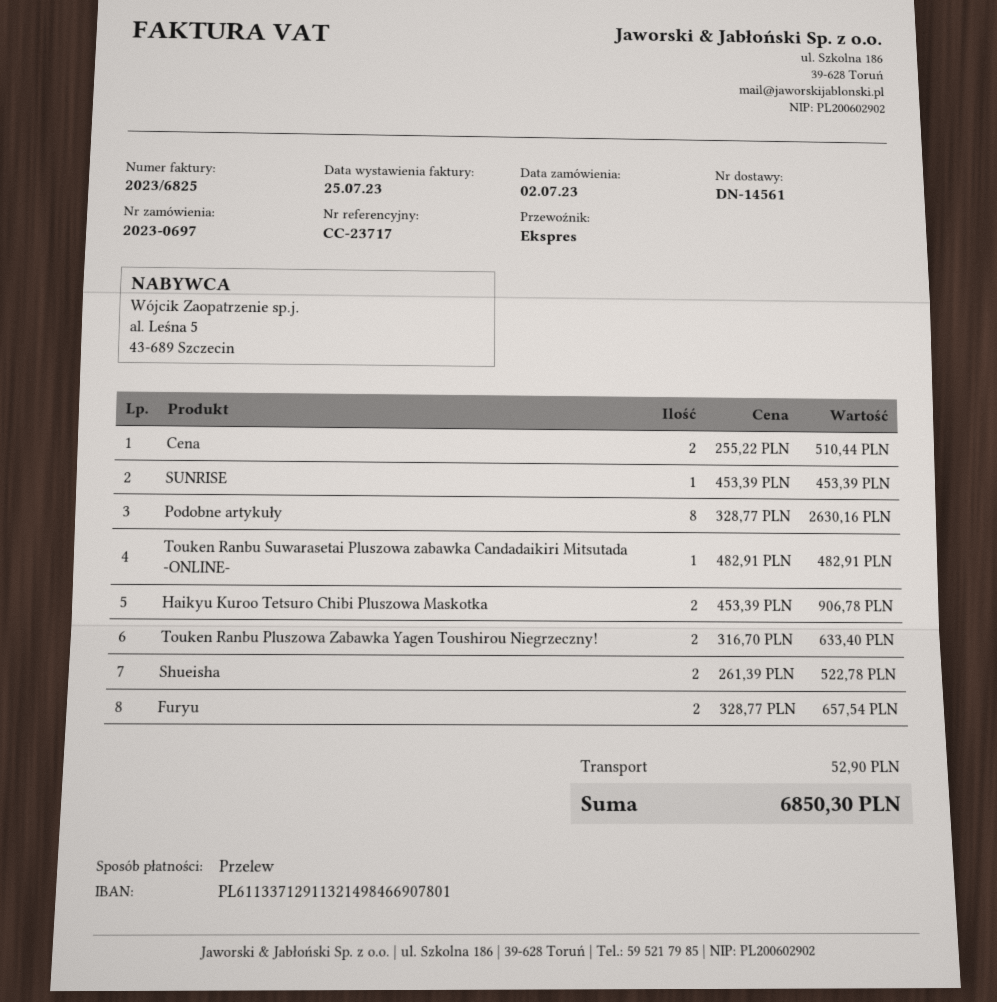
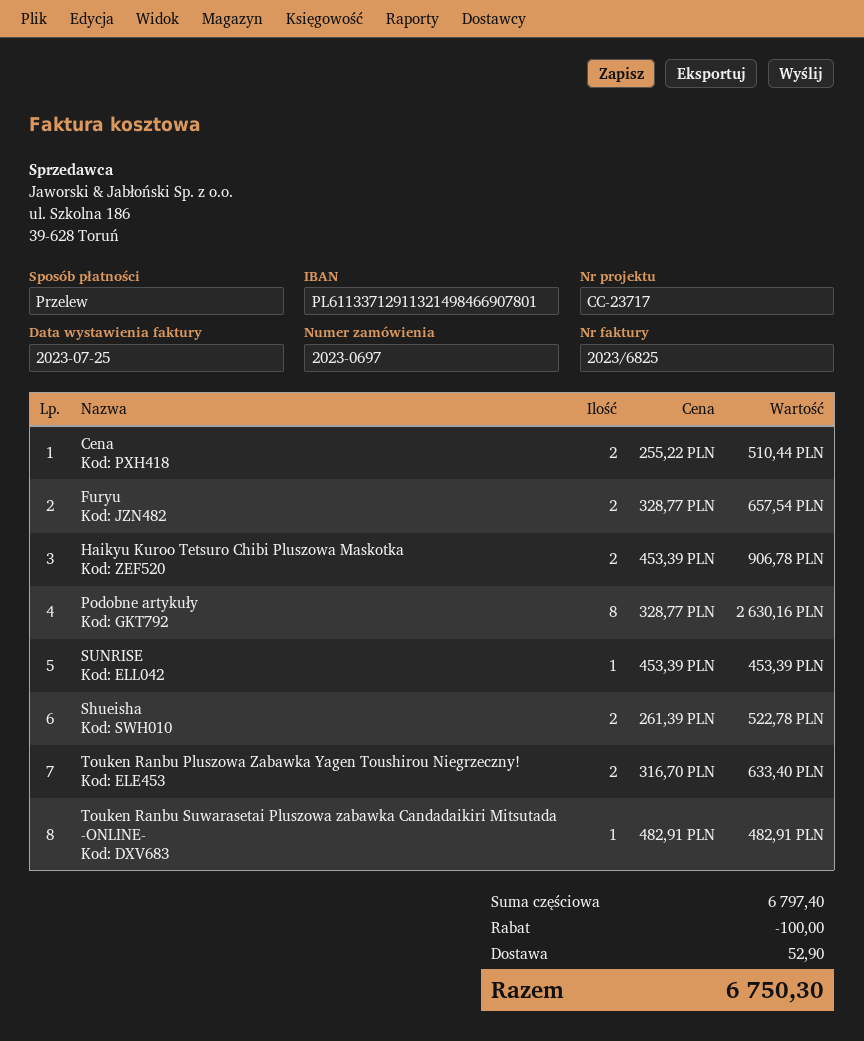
discount: none -> 100.00
total: 6850.30 -> 6750.30

